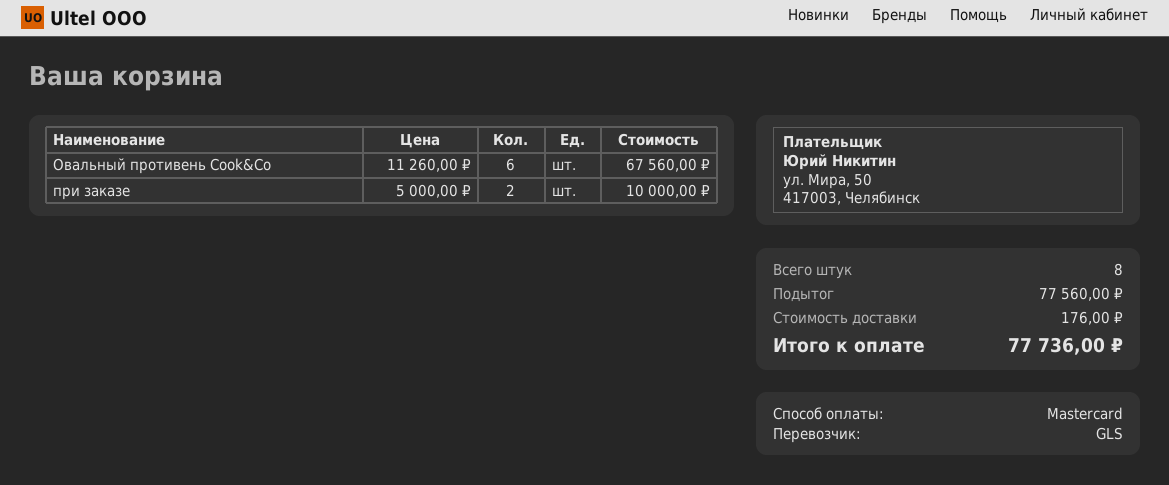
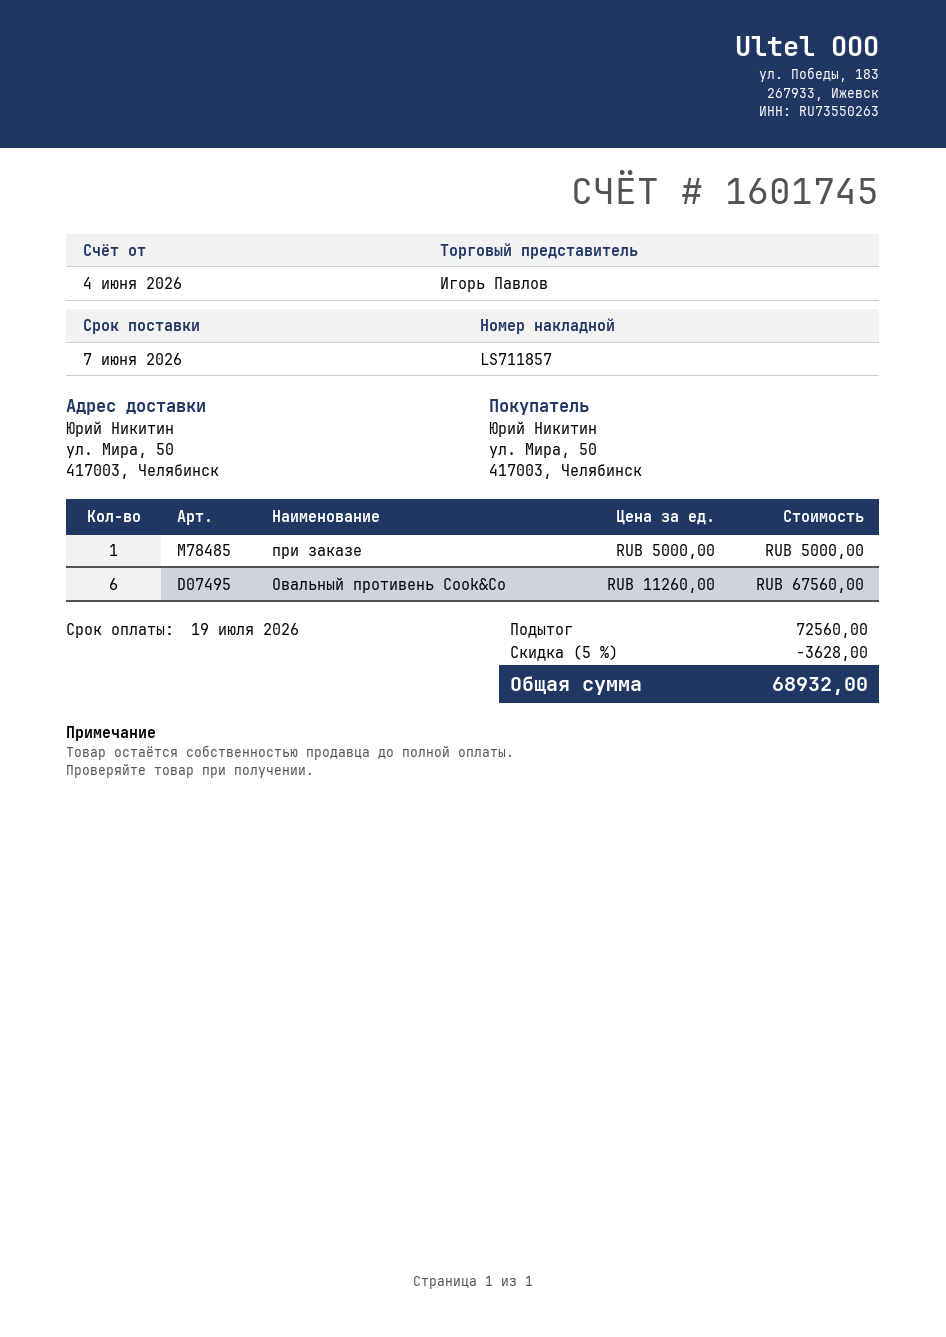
при заказе: 2 x 5000.00 = 10000.00 -> 1 x 5000.00 = 5000.00
subtotal: 77560.00 -> 72560.00
discount: none -> 5% = 3628.00
shipping: 176.00 -> none
total: 77736.00 -> 68932.00

